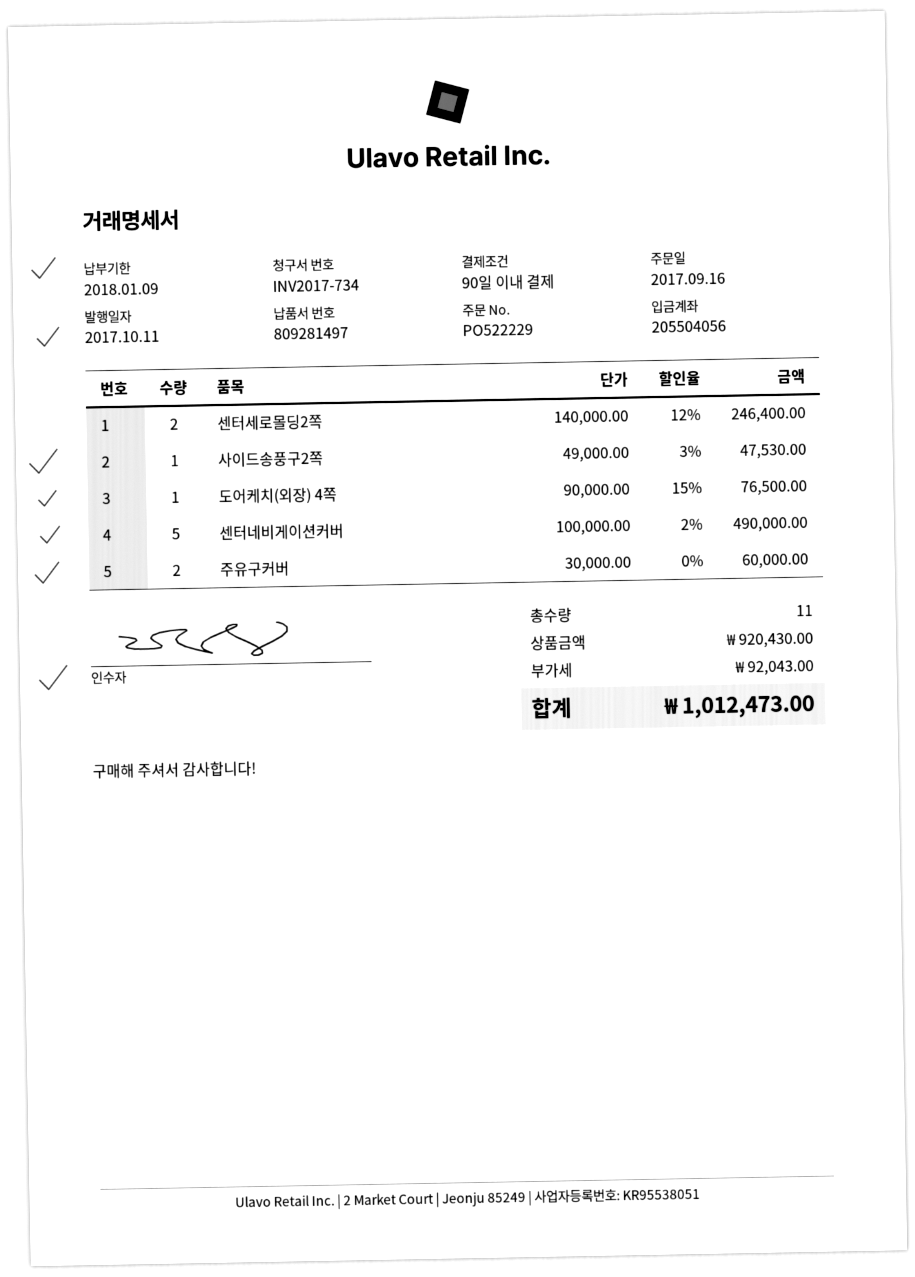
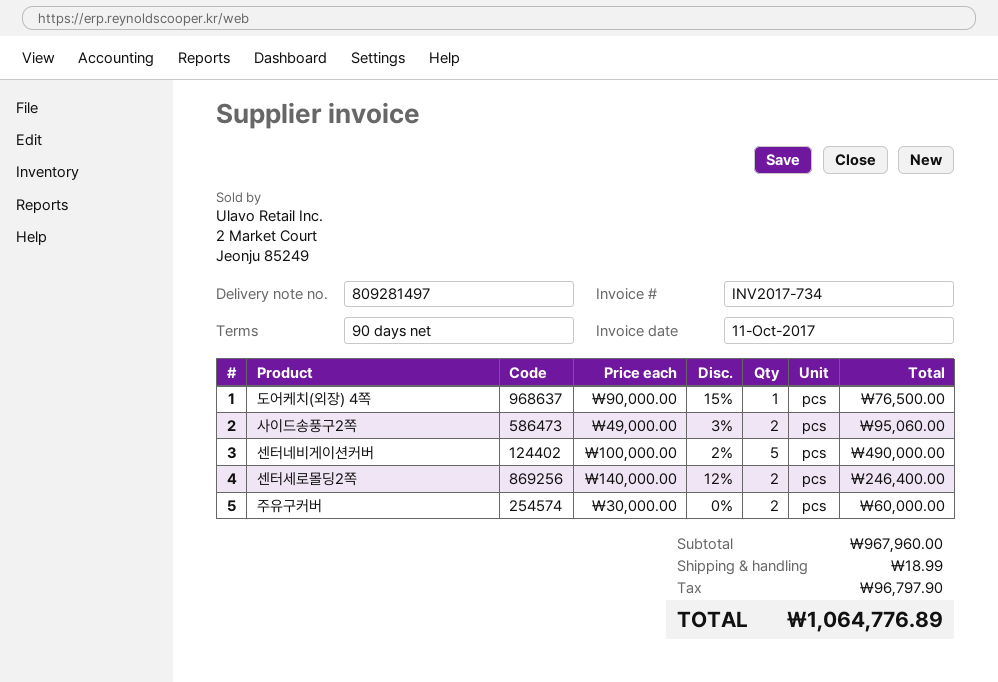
사이드송풍구2쪽: 1 x 49000.00 - 3% = 47530.00 -> 2 x 49000.00 - 3% = 95060.00
subtotal: 920430.00 -> 967960.00
shipping: none -> 18.99
tax: 92043.00 -> 96797.90
total: 1012473.00 -> 1064776.89

